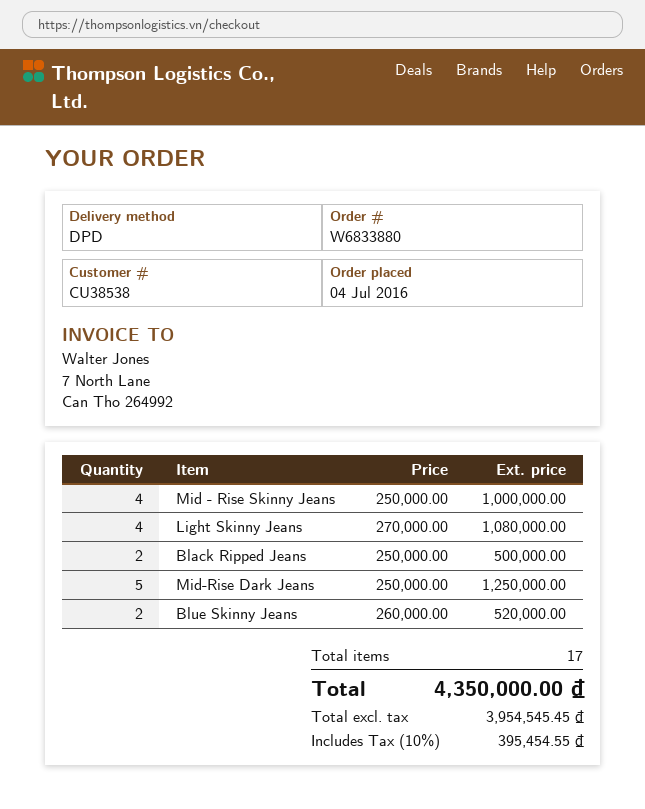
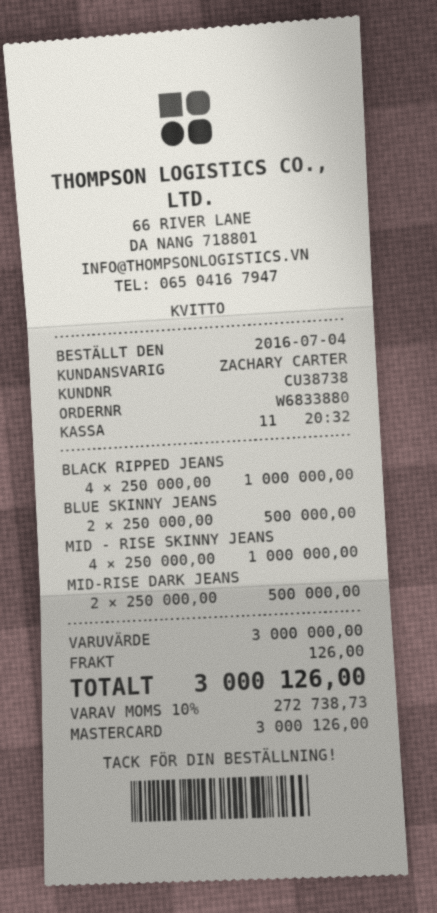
customer number: CU38538 -> CU38738
Light Skinny Jeans: 4 x 270000.00 = 1080000.00 -> none
Black Ripped Jeans: 2 x 250000.00 = 500000.00 -> 4 x 250000.00 = 1000000.00
Mid-Rise Dark Jeans: 5 x 250000.00 = 1250000.00 -> 2 x 250000.00 = 500000.00
Blue Skinny Jeans: 2 x 260000.00 = 520000.00 -> 2 x 250000.00 = 500000.00
shipping: none -> 126.00
tax: 10% = 395454.55 -> 10% = 272738.73
total: 4350000.00 -> 3000126.00

